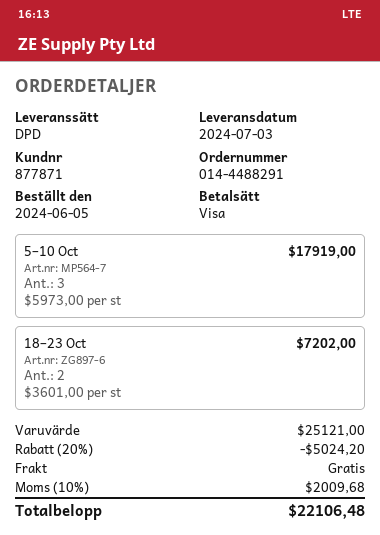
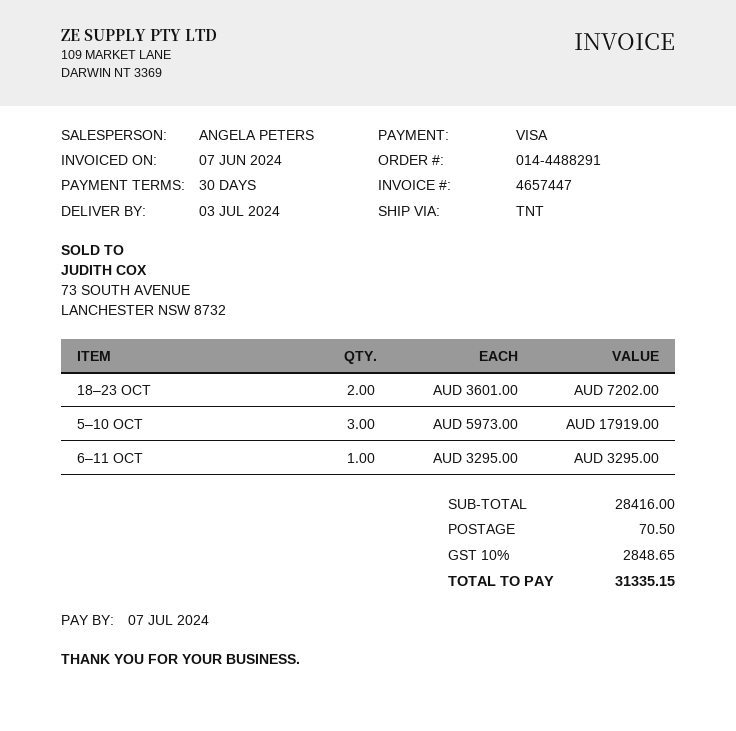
shipping method: DPD -> TNT
6–11 OCT: none -> 1 x 3295.00 = 3295.00
subtotal: 25121.00 -> 28416.00
discount: 20% = 5024.20 -> none
shipping: 0.00 -> 70.50
tax: 10% = 2009.68 -> 10% = 2848.65
total: 22106.48 -> 31335.15

